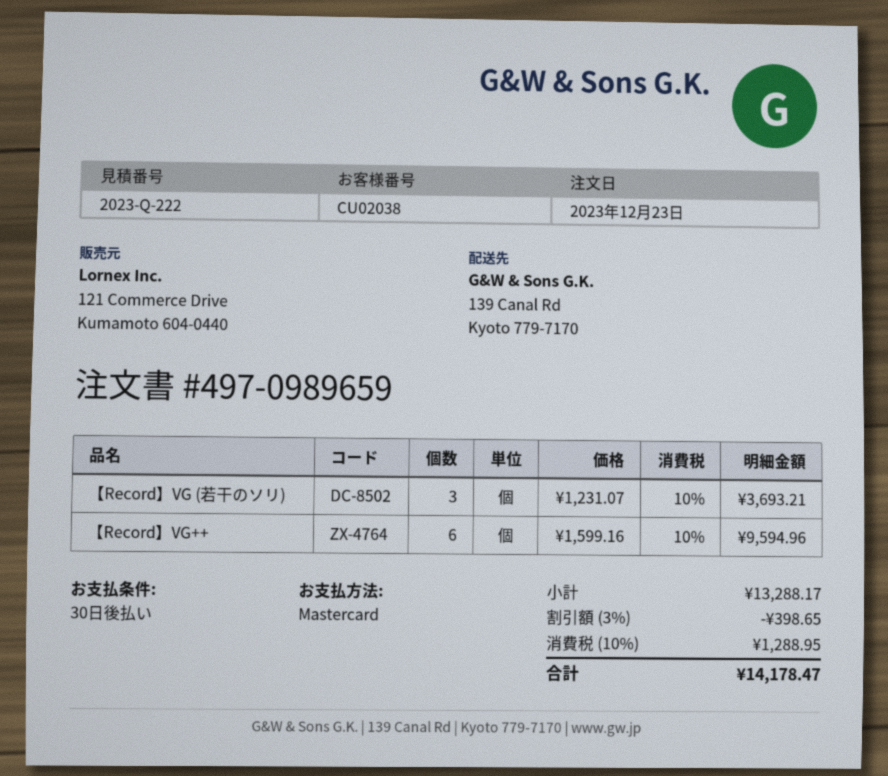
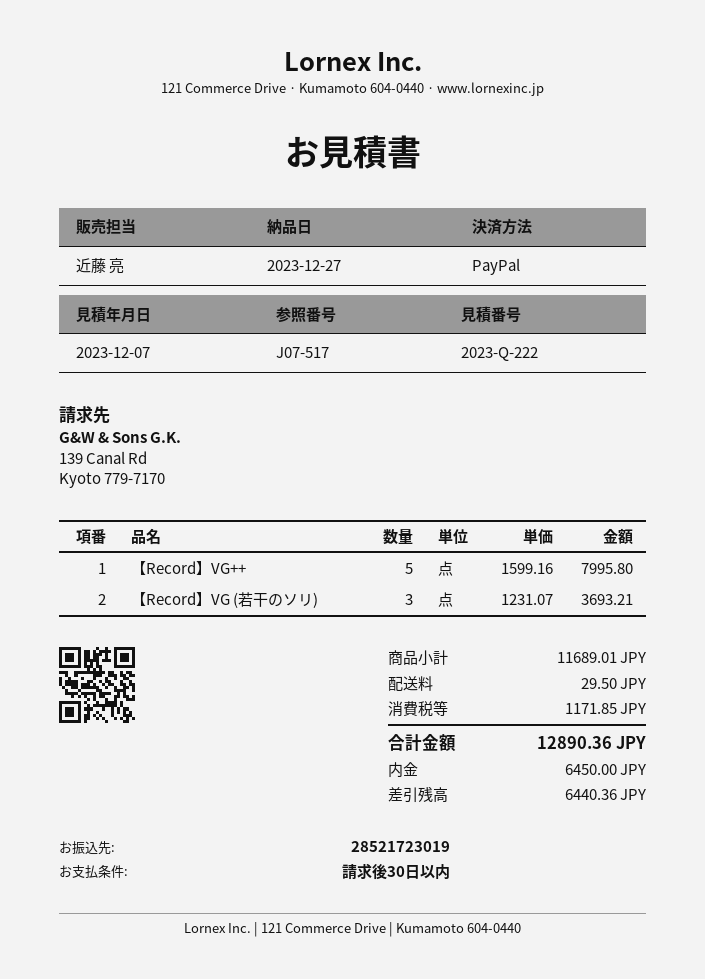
payment method: Mastercard -> PayPal
【Record】VG++: 6 x 1599.16 = 9594.96 -> 5 x 1599.16 = 7995.80
subtotal: 13288.17 -> 11689.01
discount: 3% = 398.65 -> none
shipping: none -> 29.50
tax: 1288.95 -> 1171.85
total: 14178.47 -> 12890.36

